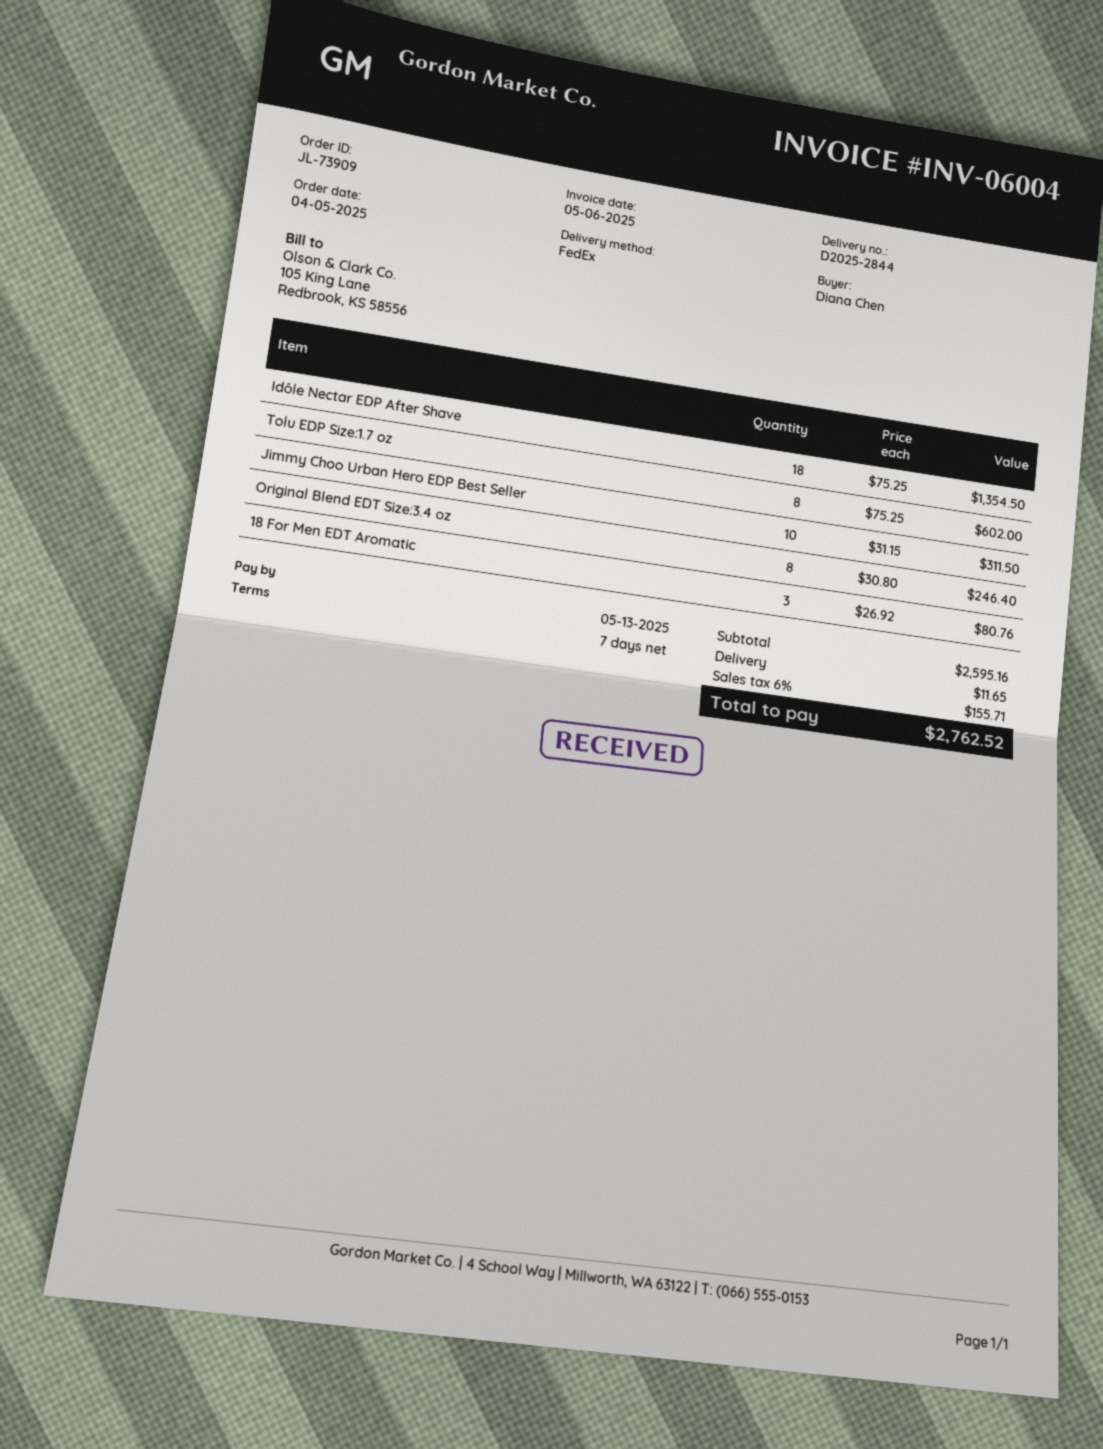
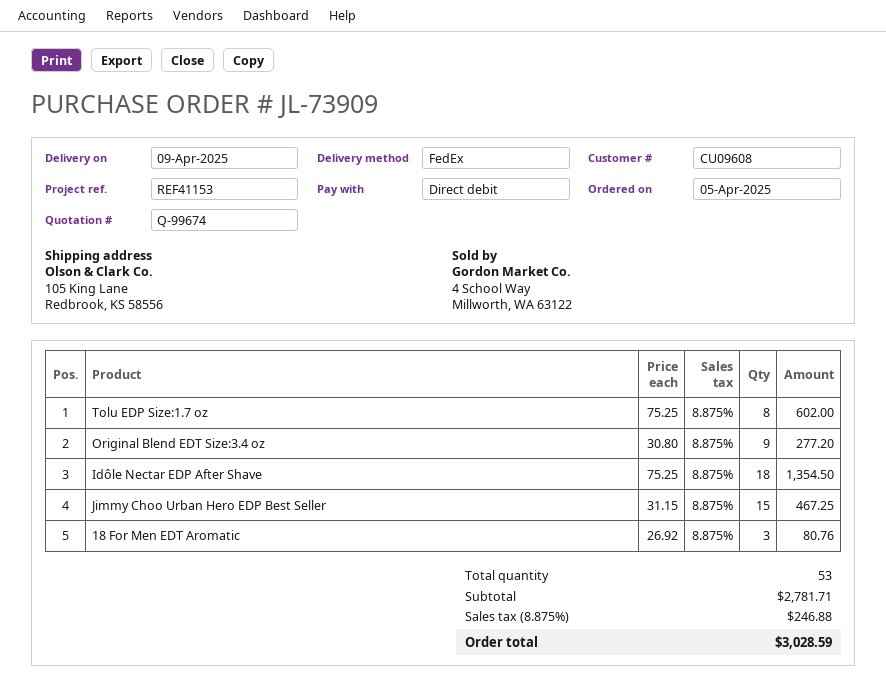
Jimmy Choo Urban Hero EDP Best Seller: 10 x 31.15 = 311.50 -> 15 x 31.15 = 467.25
Original Blend EDT Size:3.4 oz: 8 x 30.80 = 246.40 -> 9 x 30.80 = 277.20
subtotal: 2595.16 -> 2781.71
shipping: 11.65 -> none
tax: 6% = 155.71 -> 8.875% = 246.88
total: 2762.52 -> 3028.59

